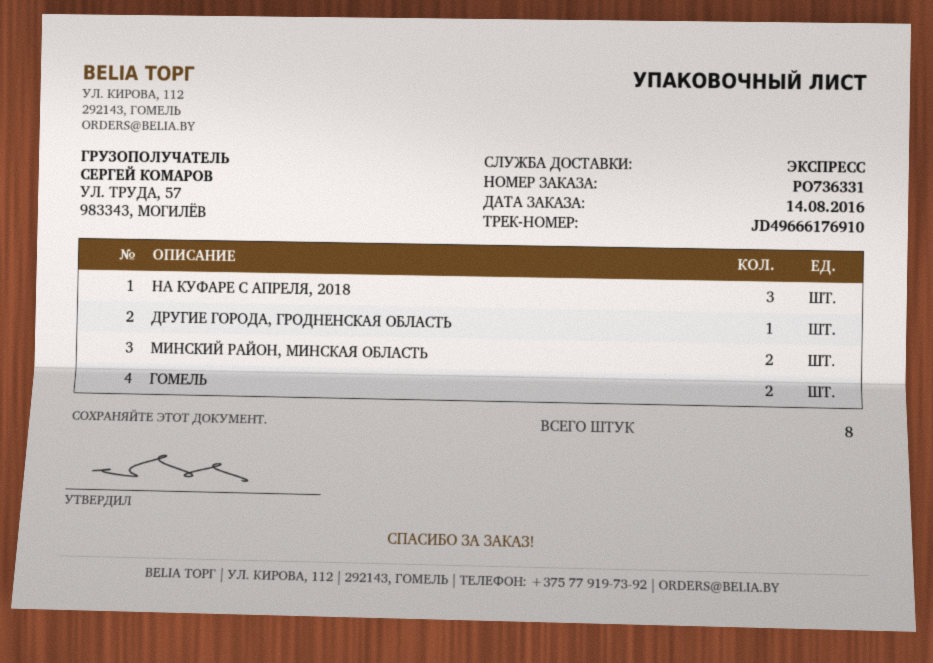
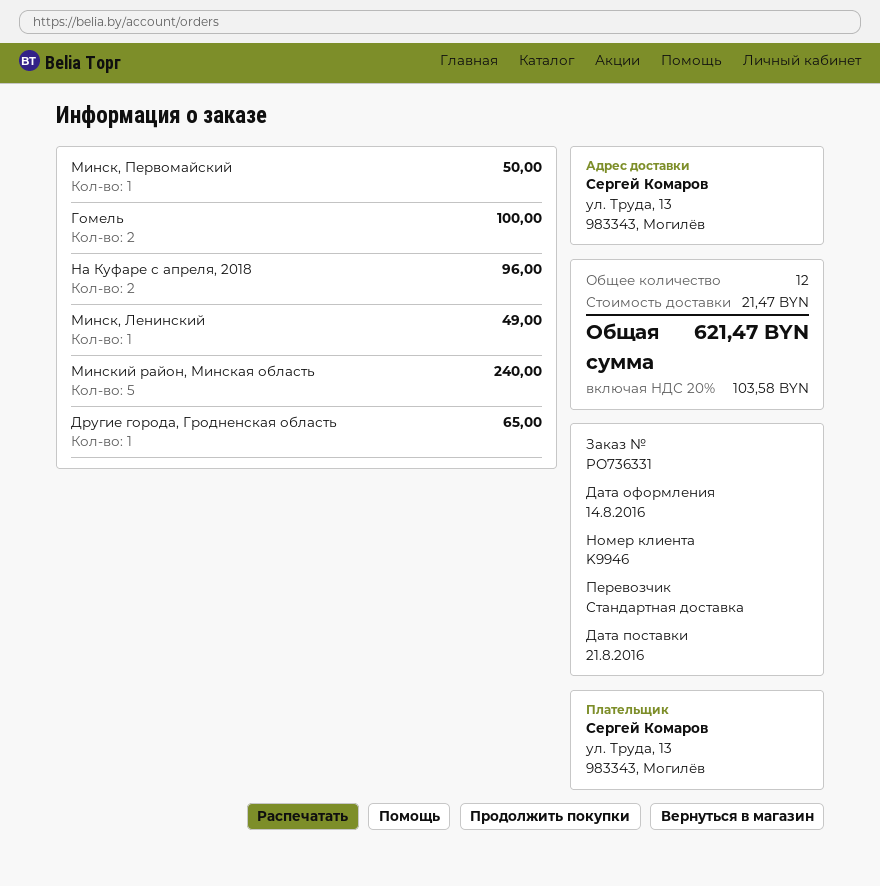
shipping method: express -> standard
ship to: УЛ. ТРУДА, 57, 983343, МОГИЛЁВ -> ул. Труда, 13, 983343, Могилёв
НА КУФАРЕ С АПРЕЛЯ, 2018: 3 -> 2
МИНСКИЙ РАЙОН, МИНСКАЯ ОБЛАСТЬ: 2 -> 5
Минск, Первомайский: none -> 1
Минск, Ленинский: none -> 1
total quantity: 8 -> 12

